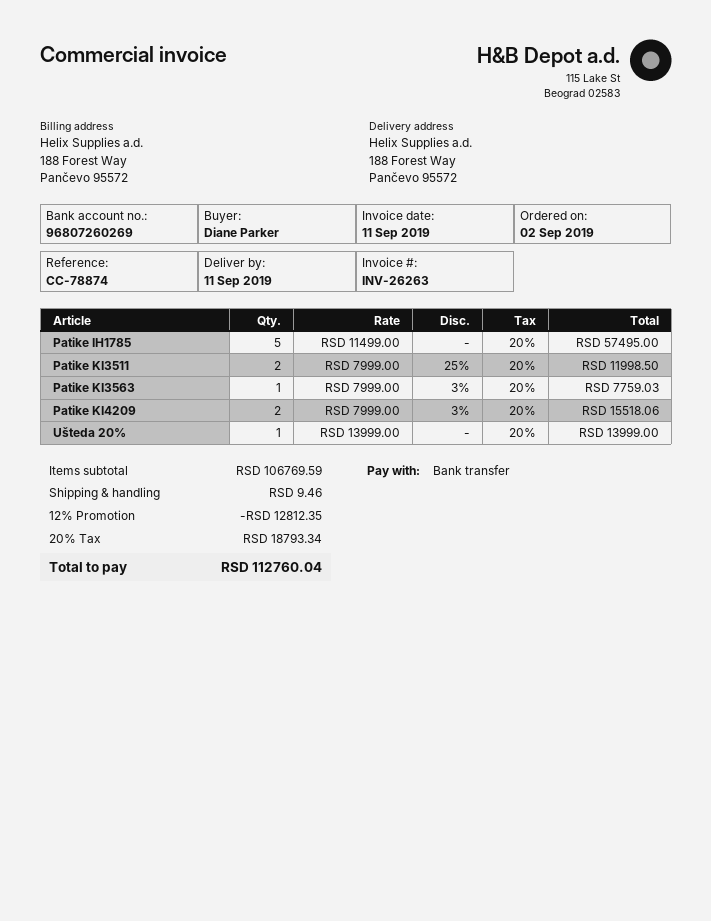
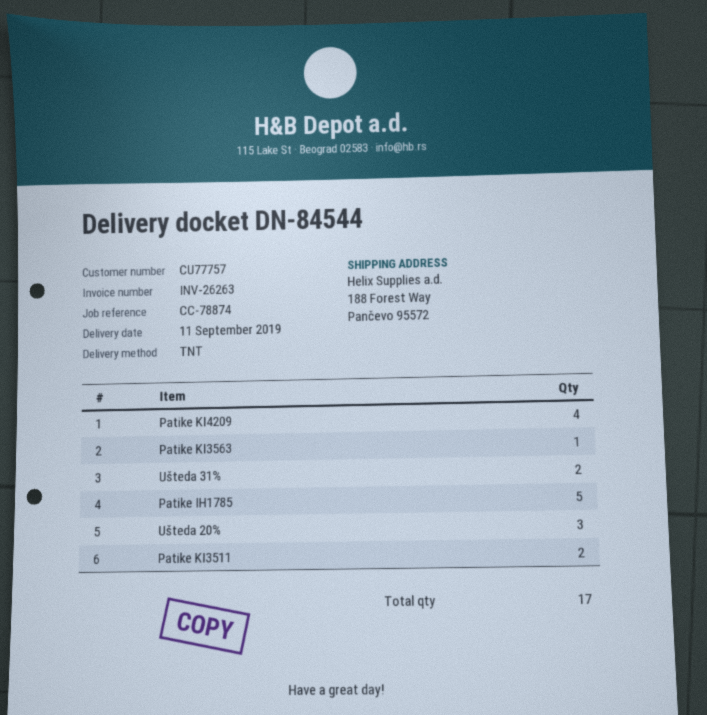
Patike KI4209: 2 -> 4
Ušteda 20%: 1 -> 3
Ušteda 31%: none -> 2

